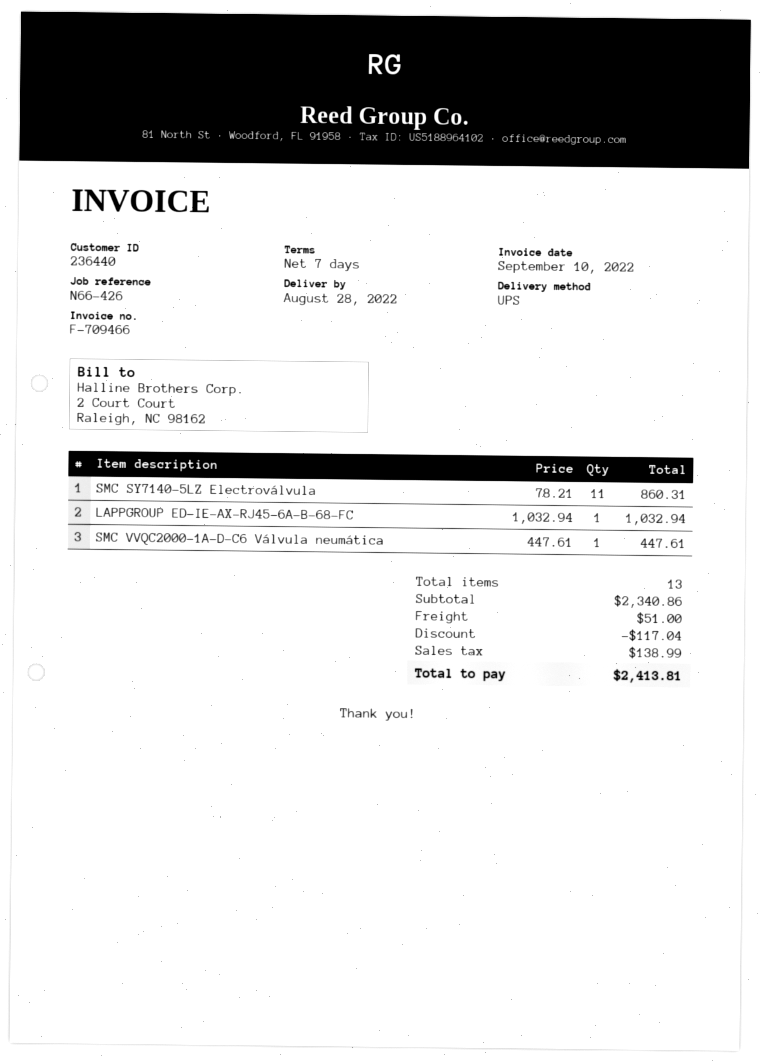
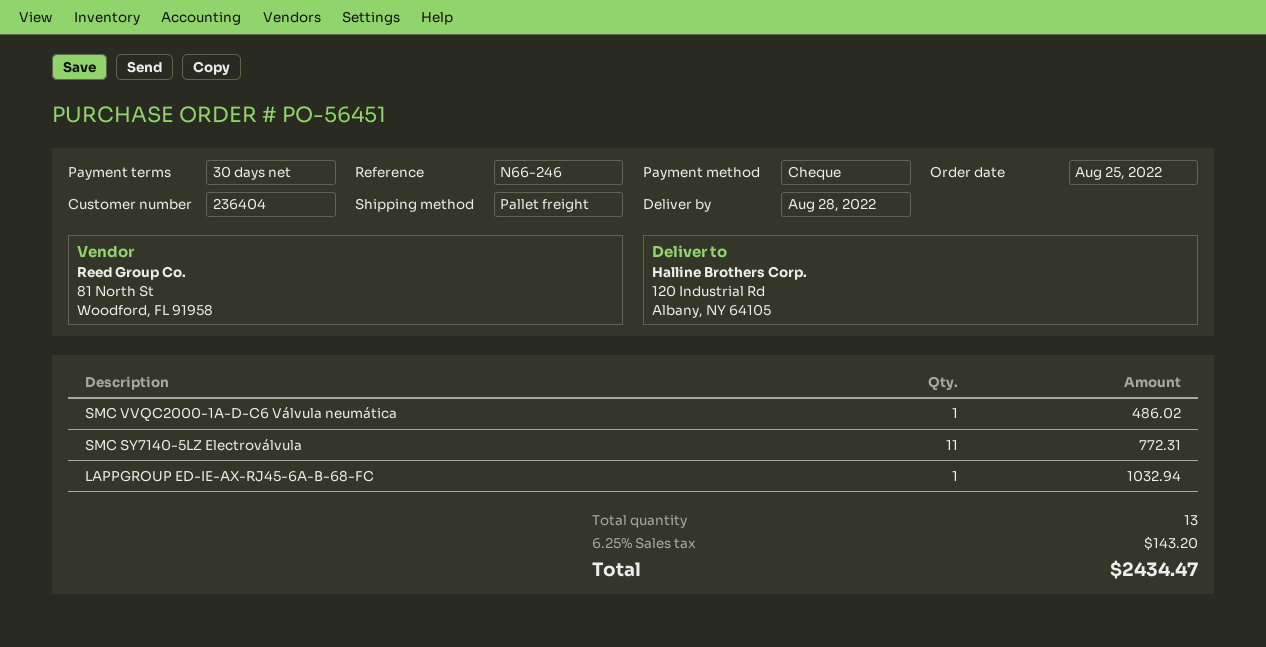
payment terms: 7 days -> 30 days
customer number: 236440 -> 236404
reference: N66-426 -> N66-246
shipping method: UPS -> pallet freight
SMC SY7140-5LZ Electroválvula: 11 for 860.31 -> 11 for 772.31
SMC VVQC2000-1A-D-C6 Válvula neumática: 1 for 447.61 -> 1 for 486.02
discount: 117.04 -> none
shipping: 51.00 -> none
tax: 138.99 -> 143.20
total: 2413.81 -> 2434.47

